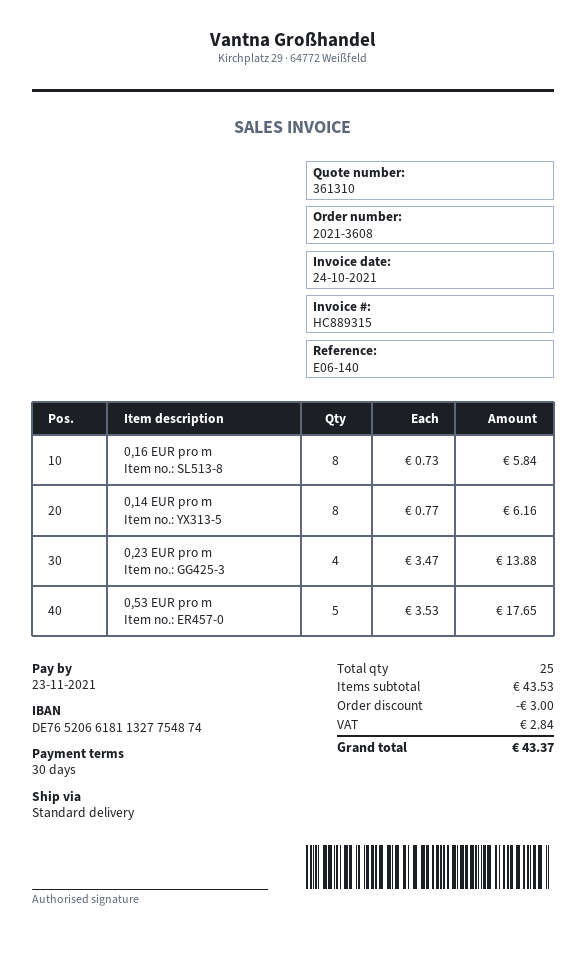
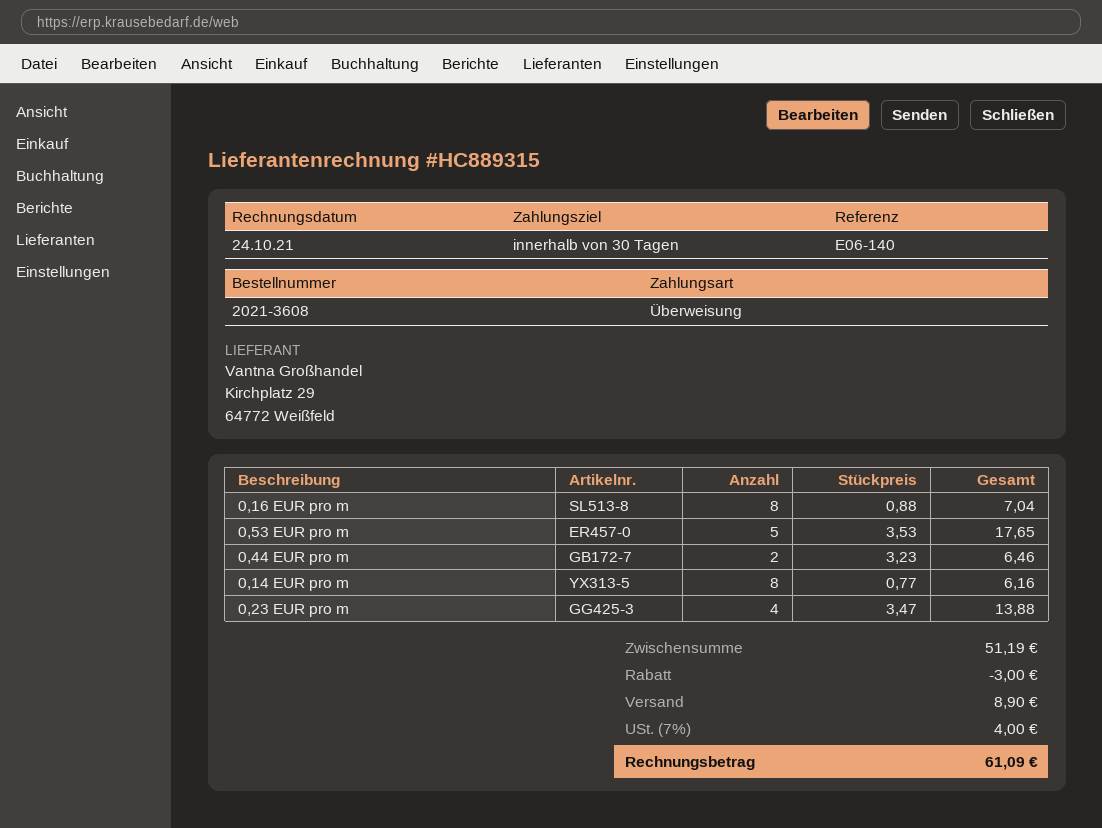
0,16 EUR pro m: 8 x 0.73 = 5.84 -> 8 x 0.88 = 7.04
0,44 EUR pro m: none -> 2 x 3.23 = 6.46
subtotal: 43.53 -> 51.19
shipping: none -> 8.90
tax: 2.84 -> 4.00
total: 43.37 -> 61.09

